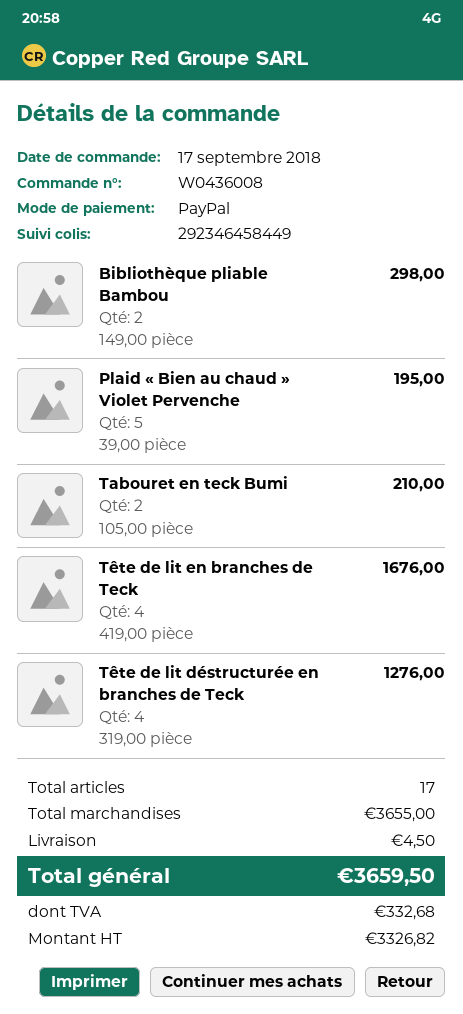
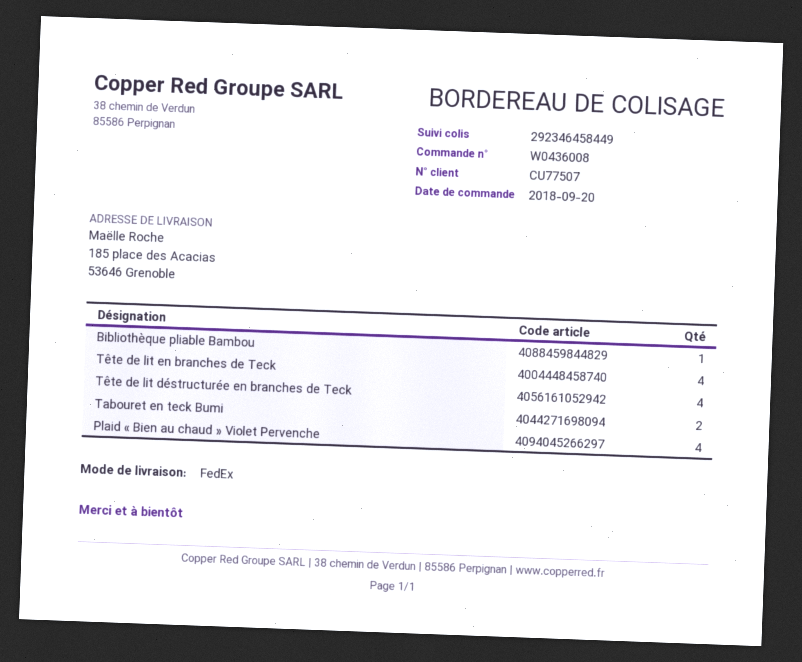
order date: 2018-09-17 -> 2018-09-20
Bibliothèque pliable Bambou: 2 -> 1
Plaid « Bien au chaud » Violet Pervenche: 5 -> 4

